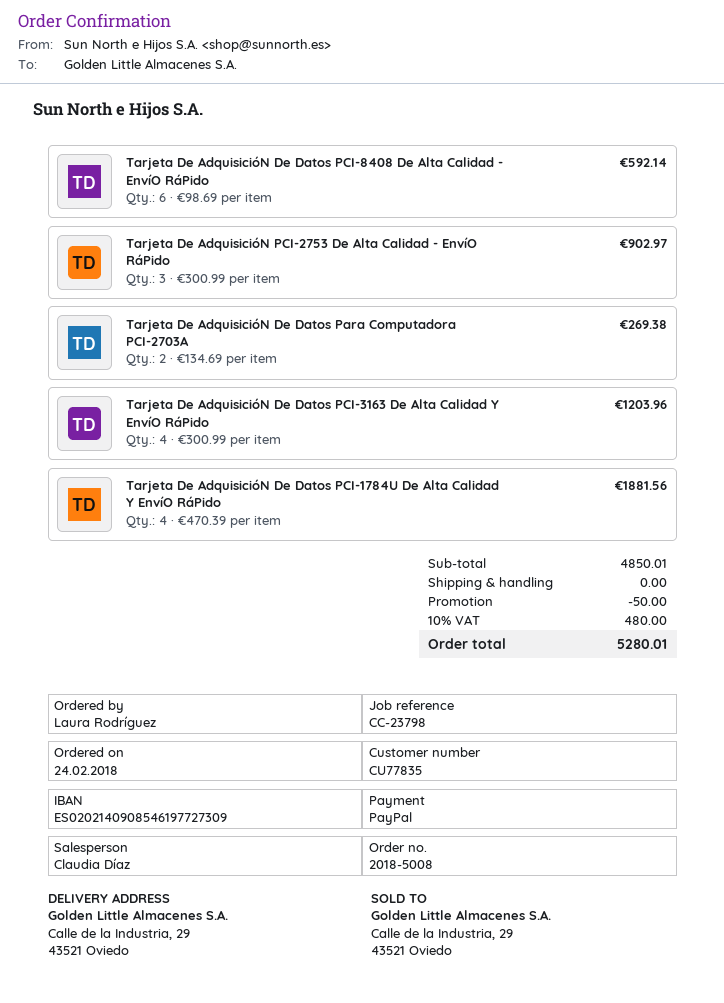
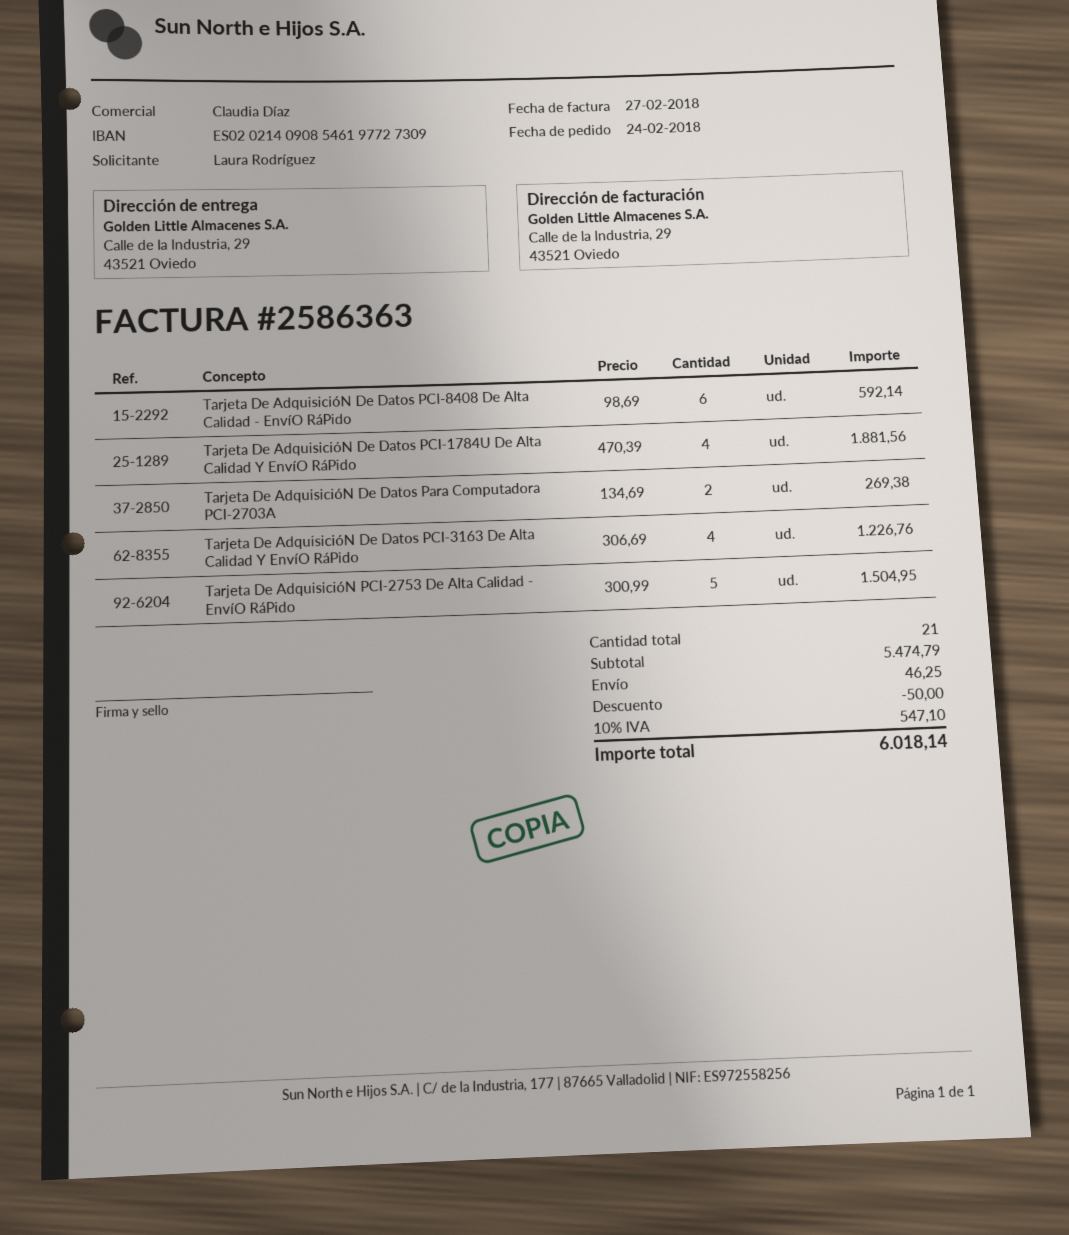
Tarjeta De AdquisicióN PCI-2753 De Alta Calidad - EnvíO RáPido: 3 x 300.99 = 902.97 -> 5 x 300.99 = 1504.95
Tarjeta De AdquisicióN De Datos PCI-3163 De Alta Calidad Y EnvíO RáPido: 4 x 300.99 = 1203.96 -> 4 x 306.69 = 1226.76
subtotal: 4850.01 -> 5474.79
shipping: 0.00 -> 46.25
tax: 10% = 480.00 -> 10% = 547.10
total: 5280.01 -> 6018.14

